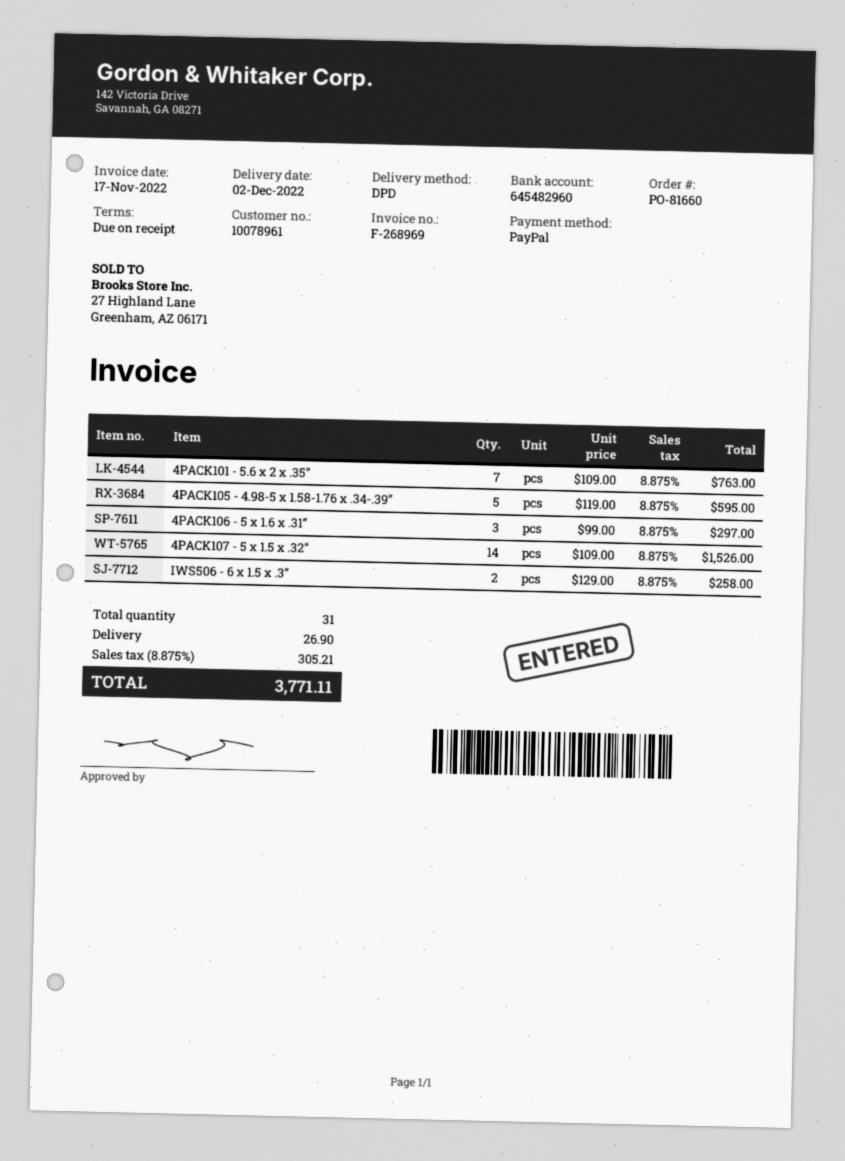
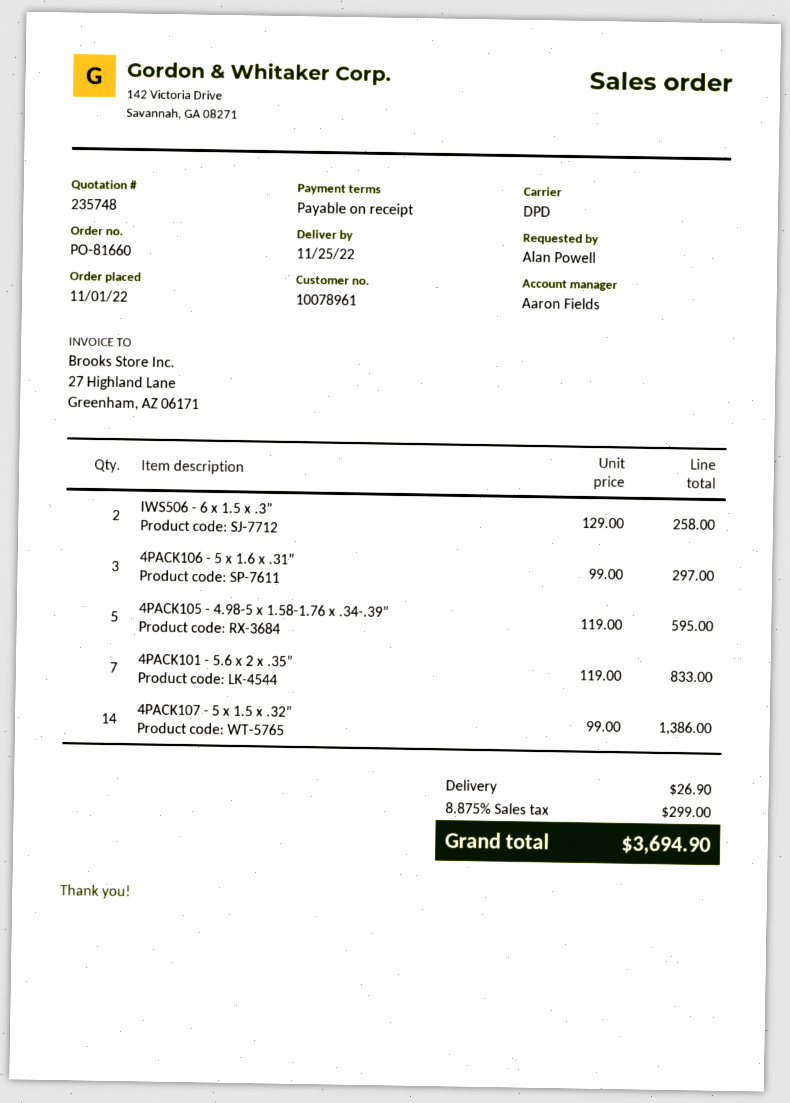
delivery date: 2022-12-02 -> 2022-11-25
4PACK101 - 5.6 x 2 x .35”: 7 x 109.00 = 763.00 -> 7 x 119.00 = 833.00
4PACK107 - 5 x 1.5 x .32”: 14 x 109.00 = 1526.00 -> 14 x 99.00 = 1386.00
tax: 8.875% = 305.21 -> 8.875% = 299.00
total: 3771.11 -> 3694.90

